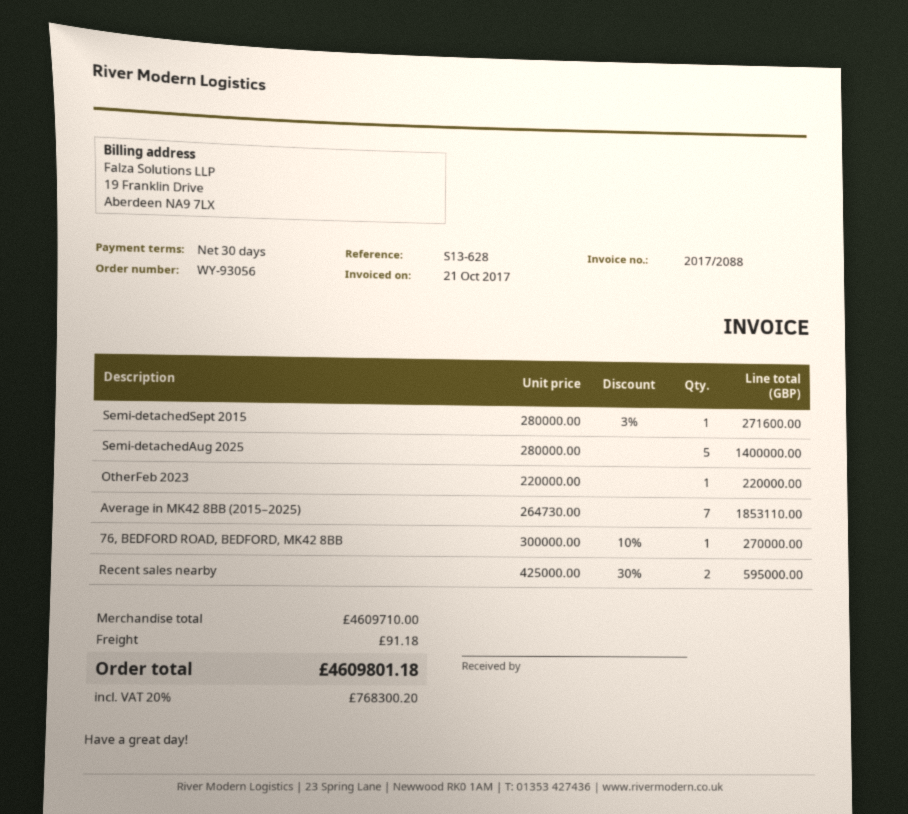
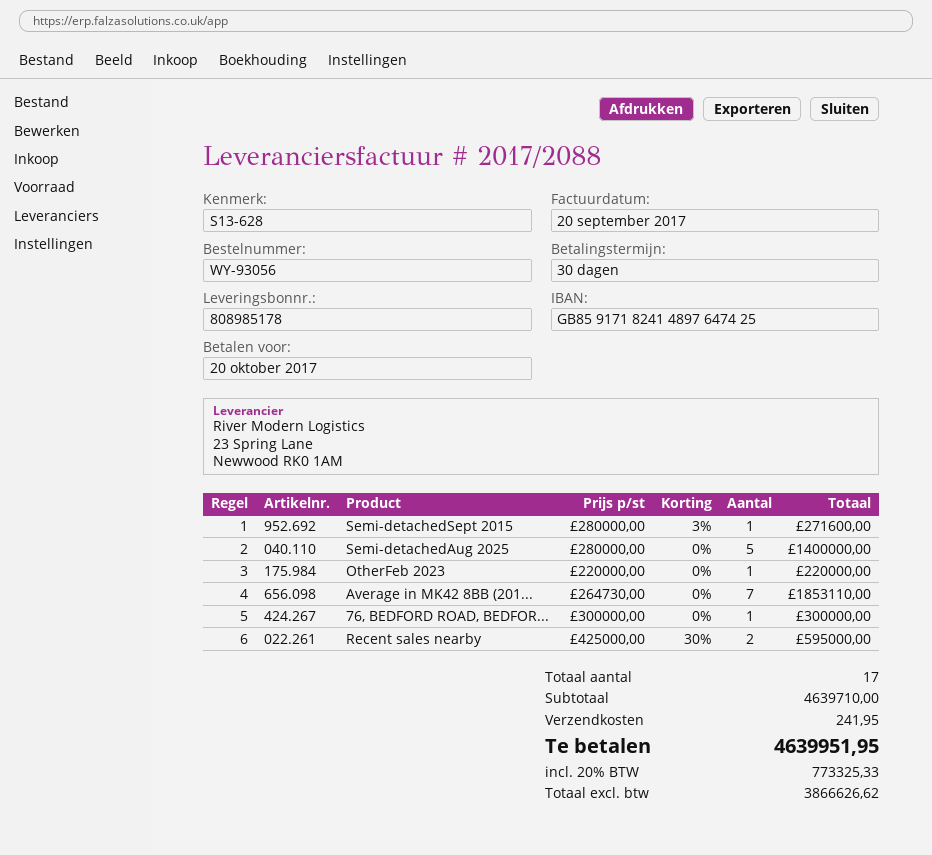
invoice date: 2017-10-21 -> 2017-09-20
76, BEDFORD ROAD, BEDFORD, MK42 8BB: 1 x 300000.00 - 10% = 270000.00 -> 1 x 300000.00 = 300000.00
subtotal: 4609710.00 -> 4639710.00
shipping: 91.18 -> 241.95
tax: 20% = 768300.20 -> 20% = 773325.33
total: 4609801.18 -> 4639951.95

